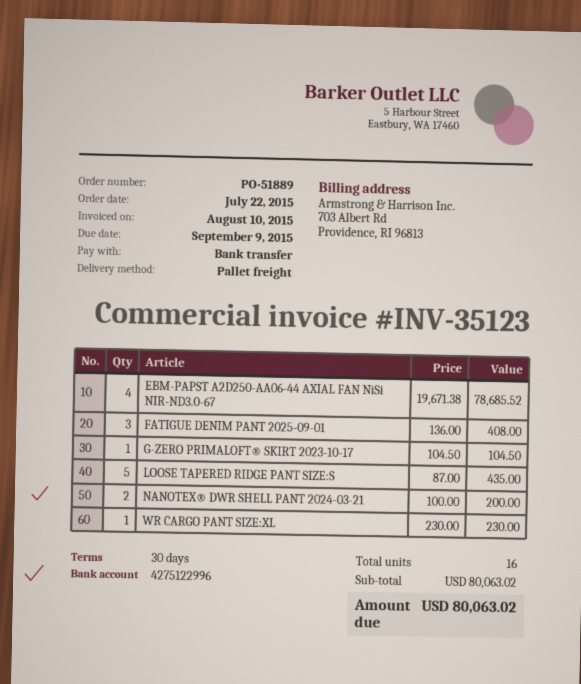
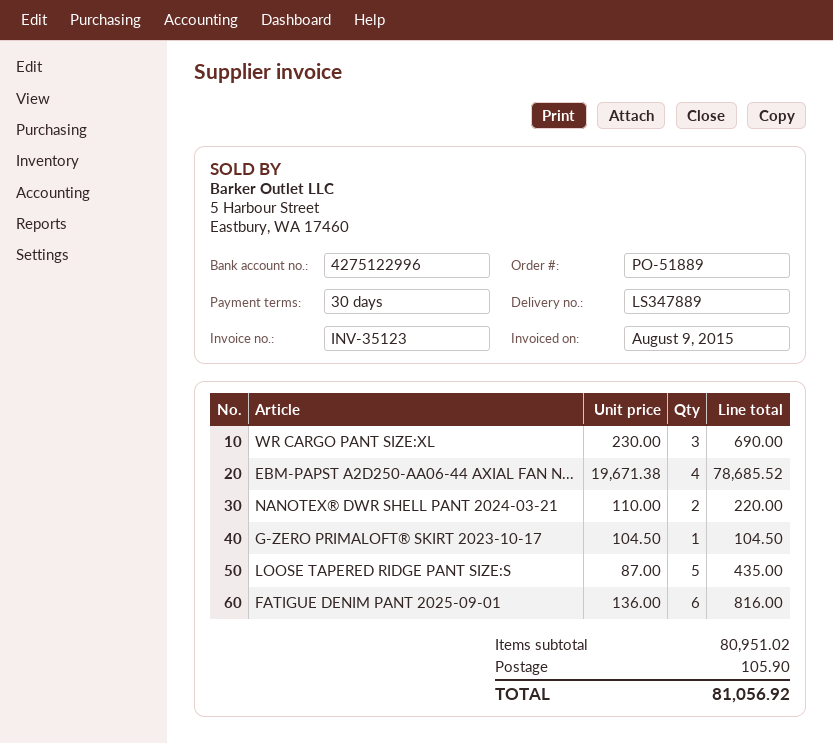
invoice date: 2015-08-10 -> 2015-08-09
FATIGUE DENIM PANT 2025-09-01: 3 x 136.00 = 408.00 -> 6 x 136.00 = 816.00
NANOTEX® DWR SHELL PANT 2024-03-21: 2 x 100.00 = 200.00 -> 2 x 110.00 = 220.00
WR CARGO PANT SIZE:XL: 1 x 230.00 = 230.00 -> 3 x 230.00 = 690.00
subtotal: 80063.02 -> 80951.02
shipping: none -> 105.90
total: 80063.02 -> 81056.92

